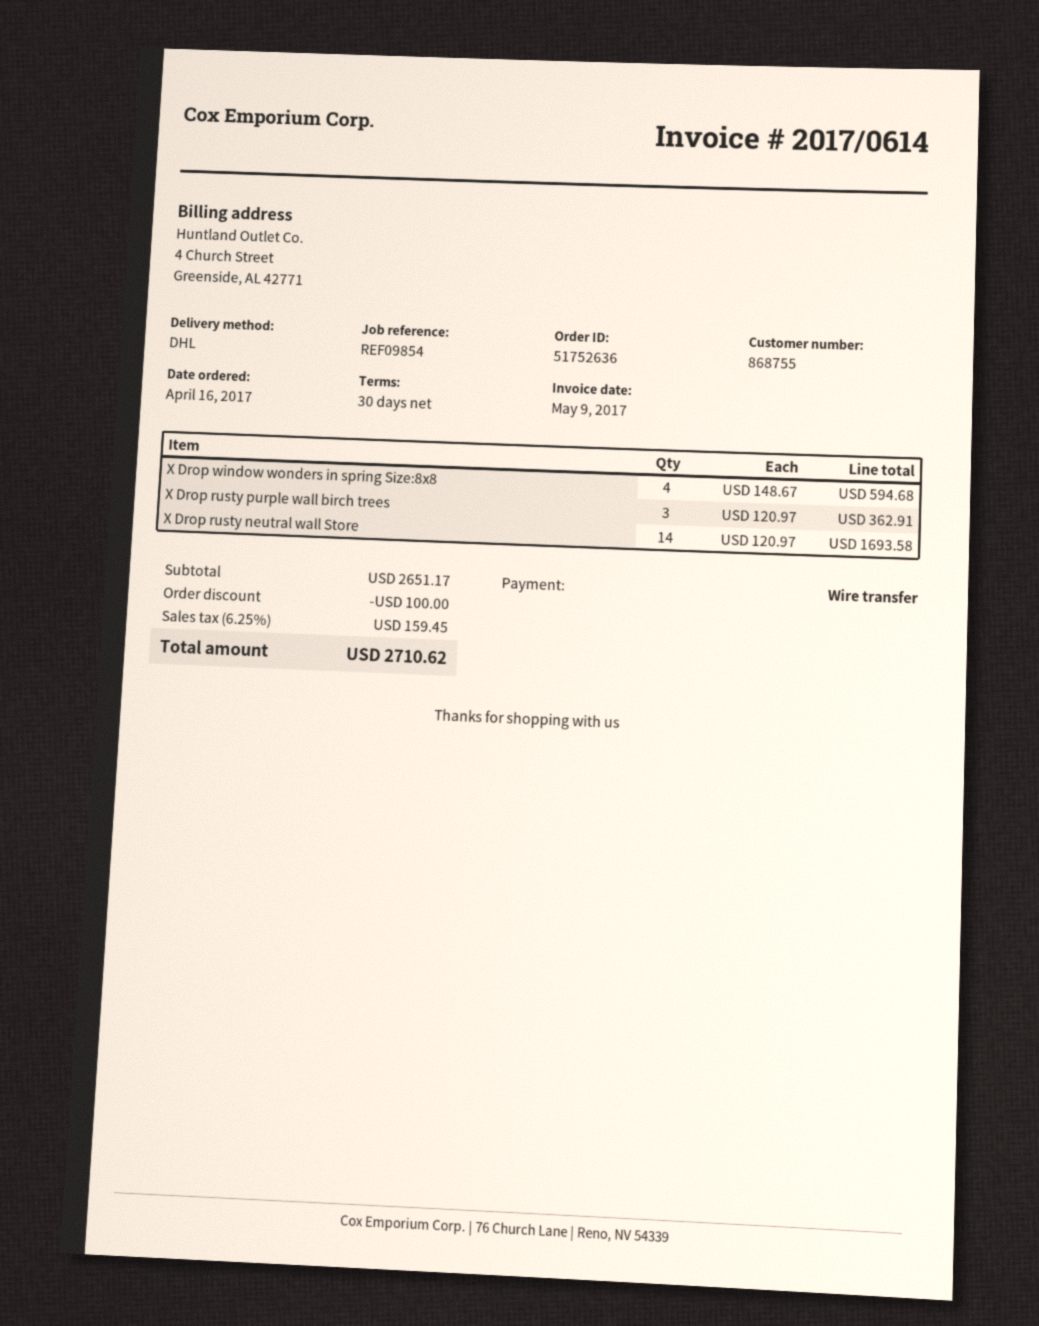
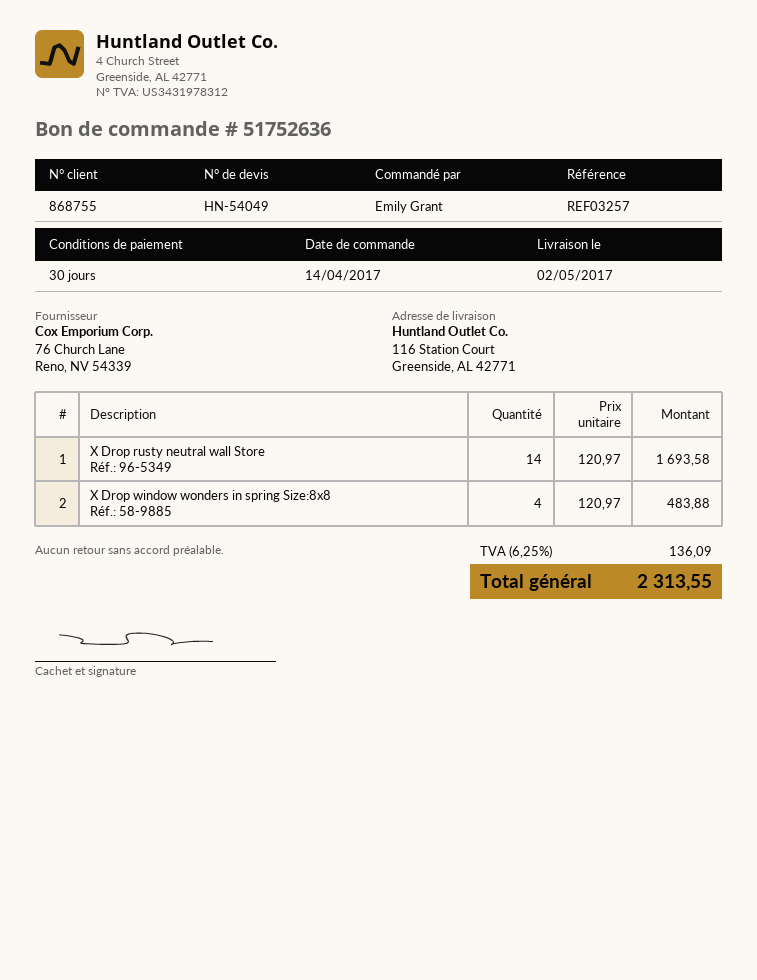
order date: 2017-04-16 -> 2017-04-14
reference: REF09854 -> REF03257
X Drop window wonders in spring Size:8x8: 4 x 148.67 = 594.68 -> 4 x 120.97 = 483.88
X Drop rusty purple wall birch trees: 3 x 120.97 = 362.91 -> none
discount: 100.00 -> none
tax: 6.25% = 159.45 -> 6.25% = 136.09
total: 2710.62 -> 2313.55

